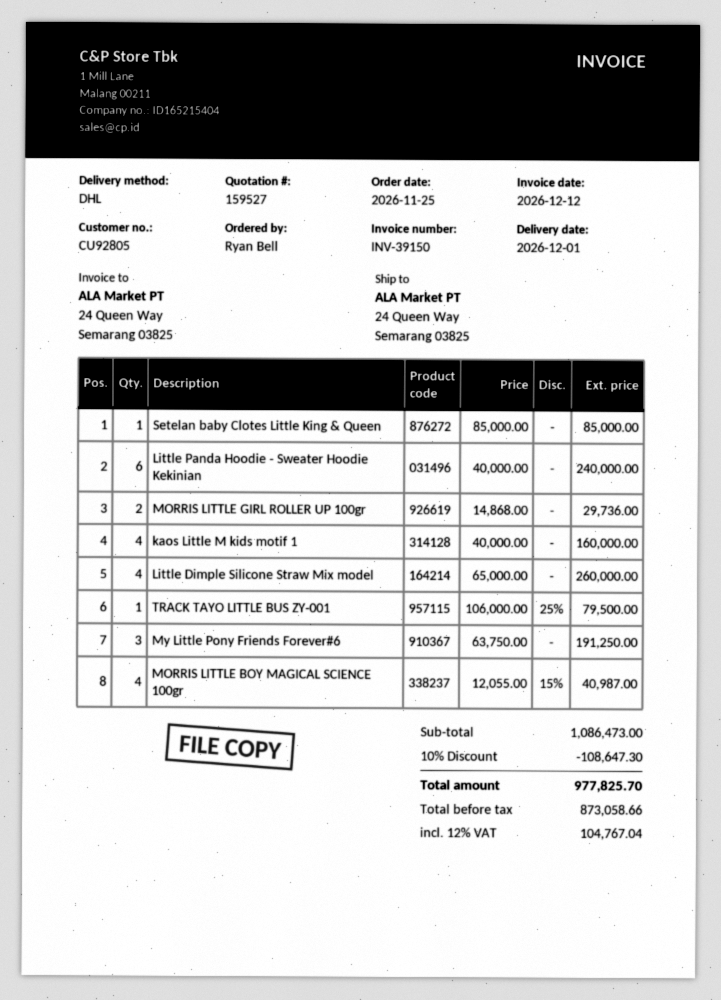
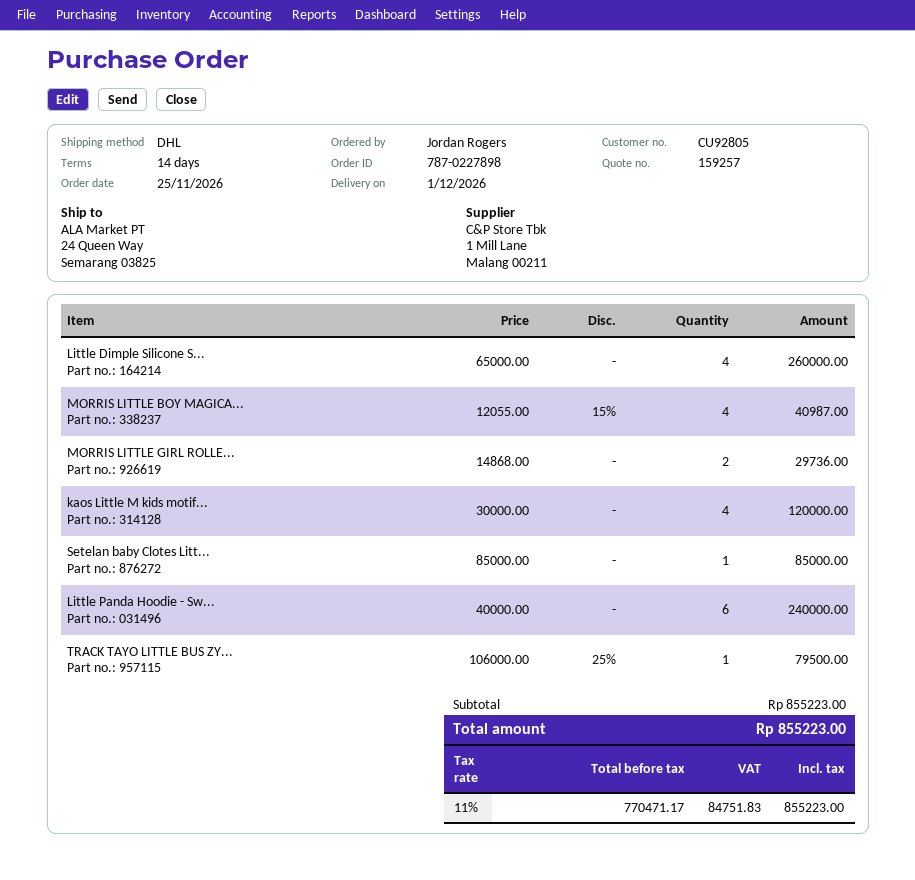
quote number: 159527 -> 159257
ordered by: Ryan Bell -> Jordan Rogers
kaos Little M kids motif 1: 4 x 40000.00 = 160000.00 -> 4 x 30000.00 = 120000.00
My Little Pony Friends Forever#6: 3 x 63750.00 = 191250.00 -> none
subtotal: 1086473.00 -> 855223.00
discount: 10% = 108647.30 -> none
net: 873058.66 -> 770471.17
tax: 12% = 104767.04 -> 11% = 84751.83
total: 977825.70 -> 855223.00

